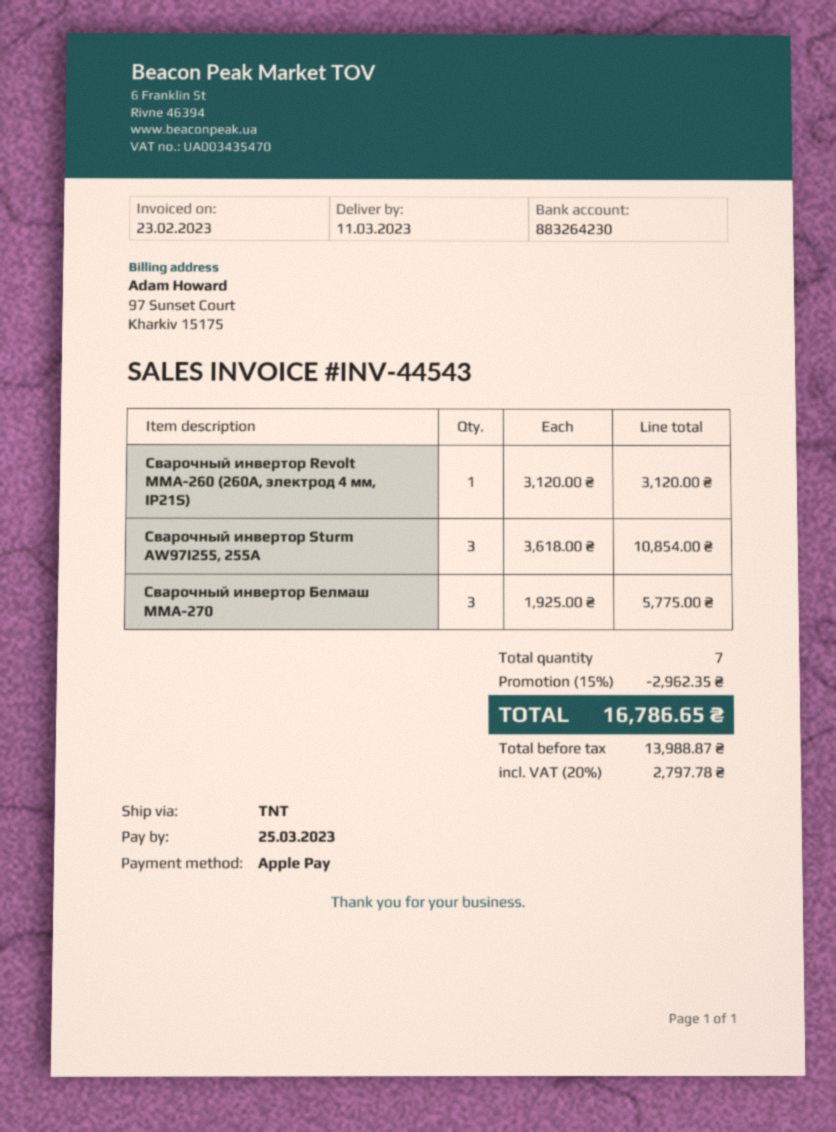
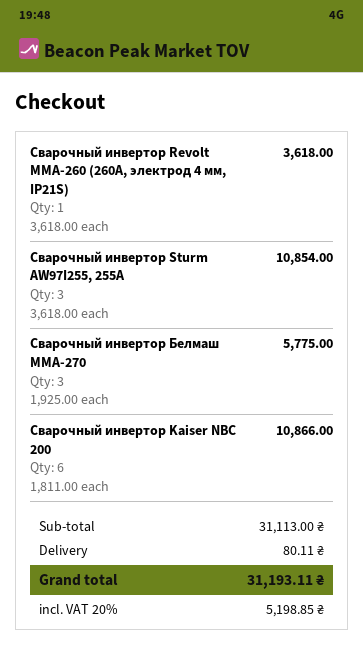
Сварочный инвертор Revolt MMA-260 (260А, электрод 4 мм, IP21S): 1 x 3120.00 = 3120.00 -> 1 x 3618.00 = 3618.00
Сварочный инвертор Kaiser NBC 200: none -> 6 x 1811.00 = 10866.00
discount: 15% = 2962.35 -> none
shipping: none -> 80.11
tax: 20% = 2797.78 -> 20% = 5198.85
total: 16786.65 -> 31193.11

